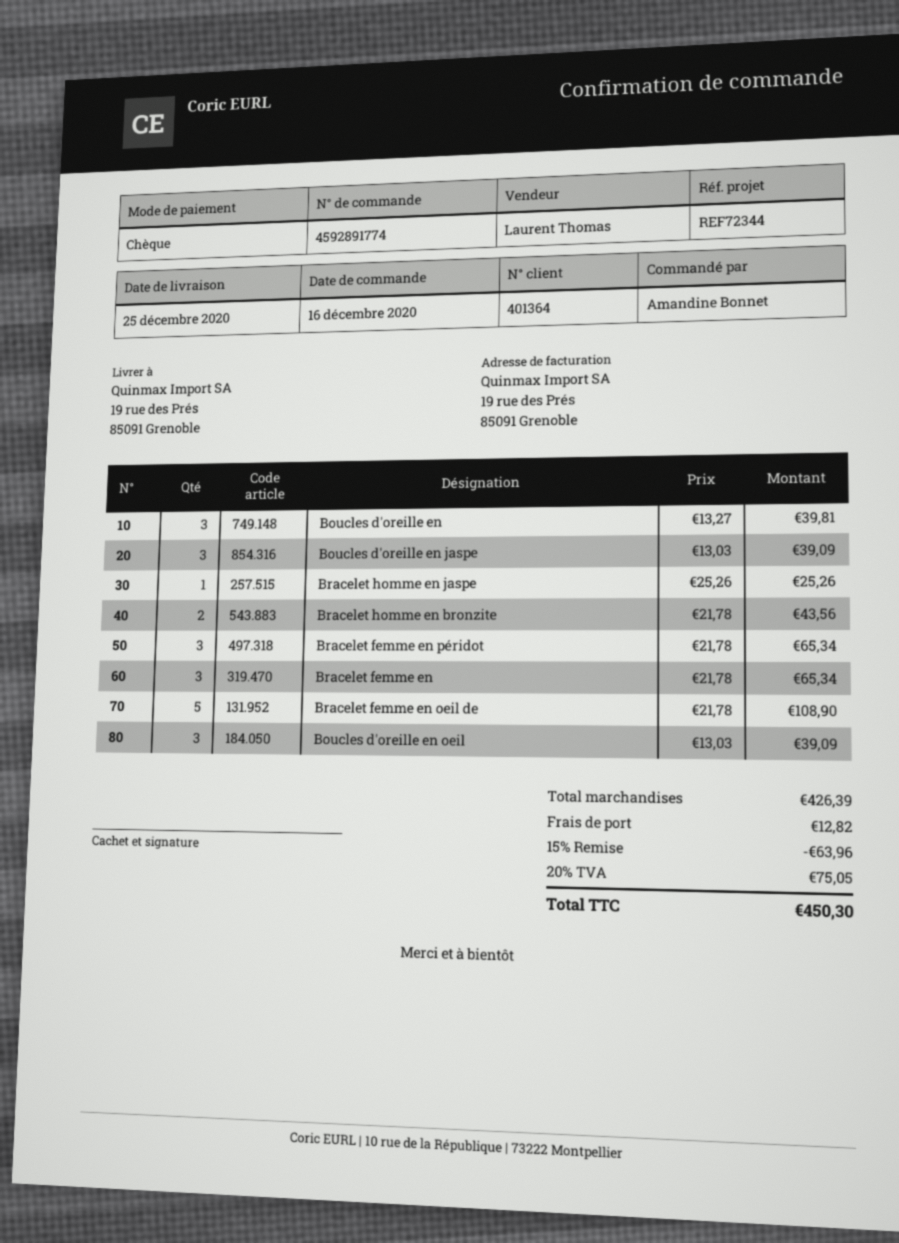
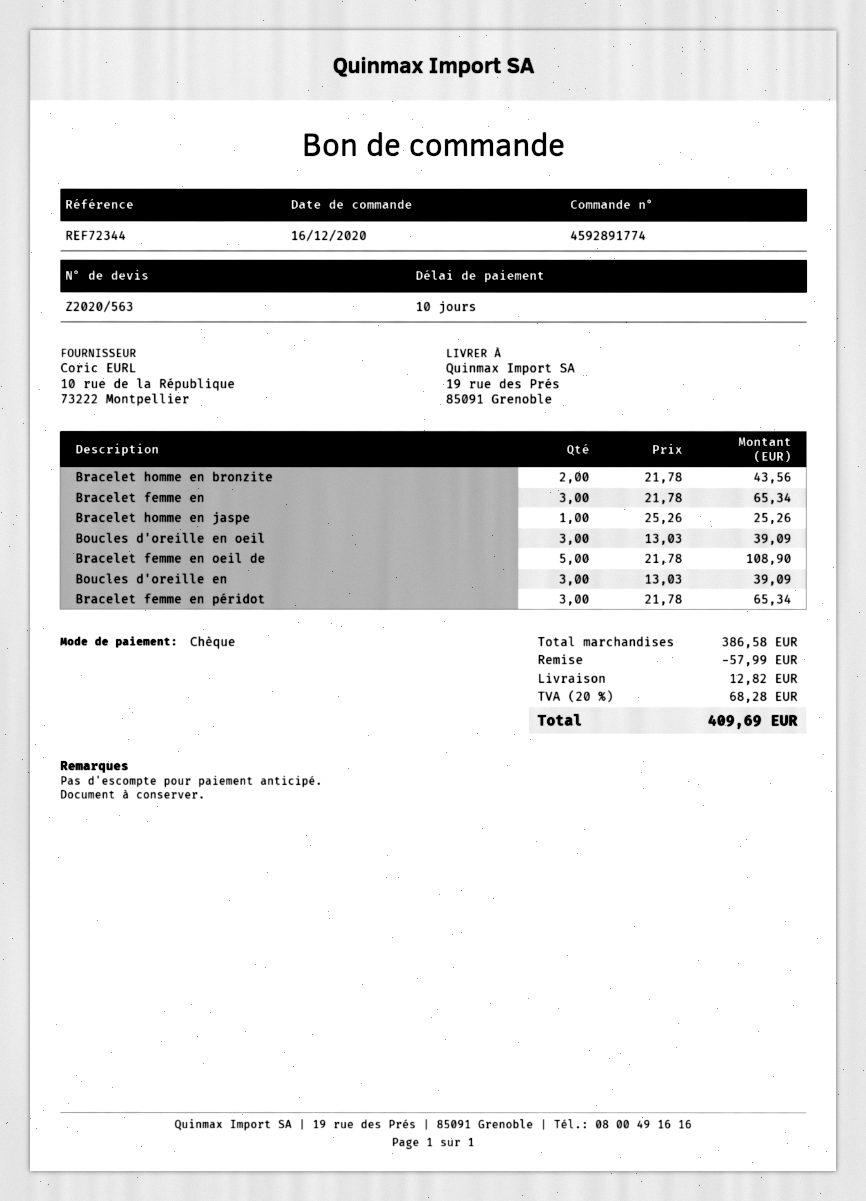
Boucles d'oreille en: 3 x 13.27 = 39.81 -> 3 x 13.03 = 39.09
Boucles d'oreille en jaspe: 3 x 13.03 = 39.09 -> none
subtotal: 426.39 -> 386.58
discount: 63.96 -> 57.99
tax: 20% = 75.05 -> 20% = 68.28
total: 450.30 -> 409.69

